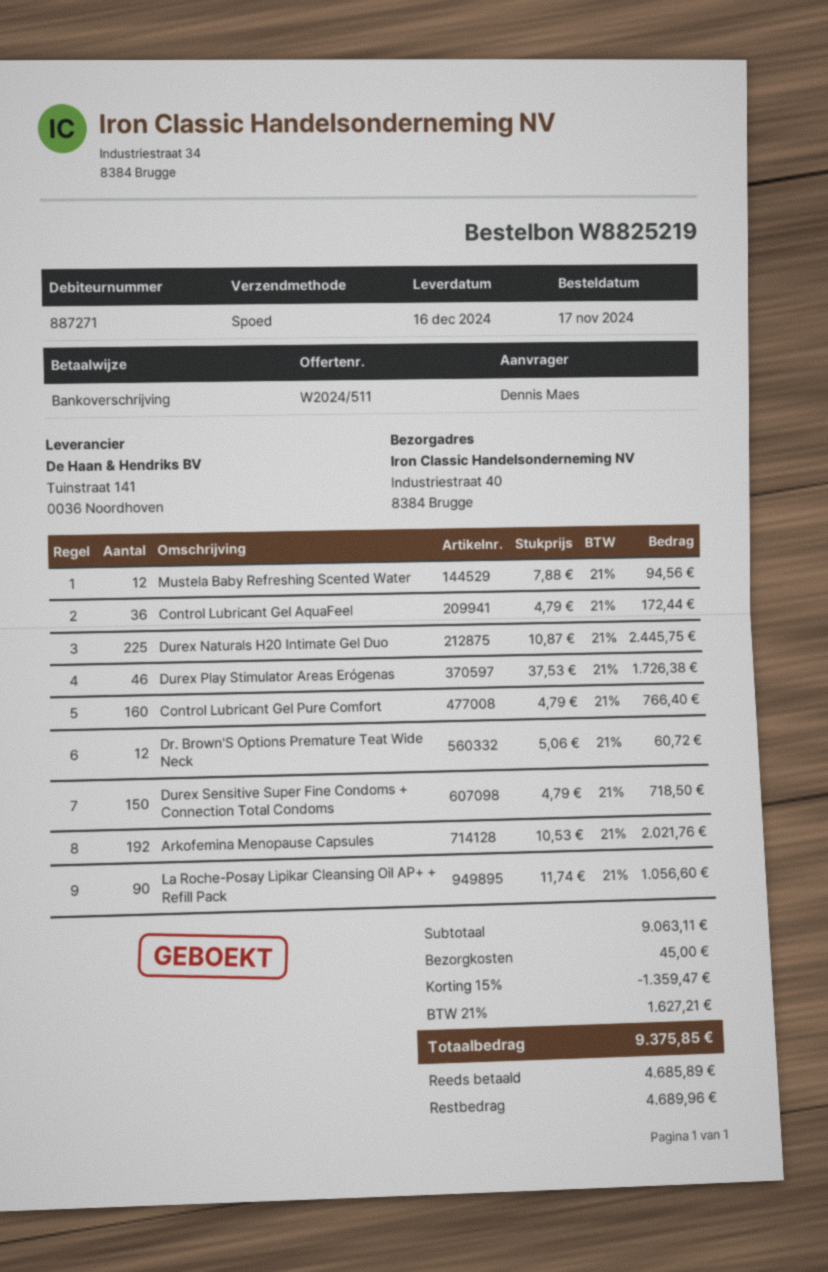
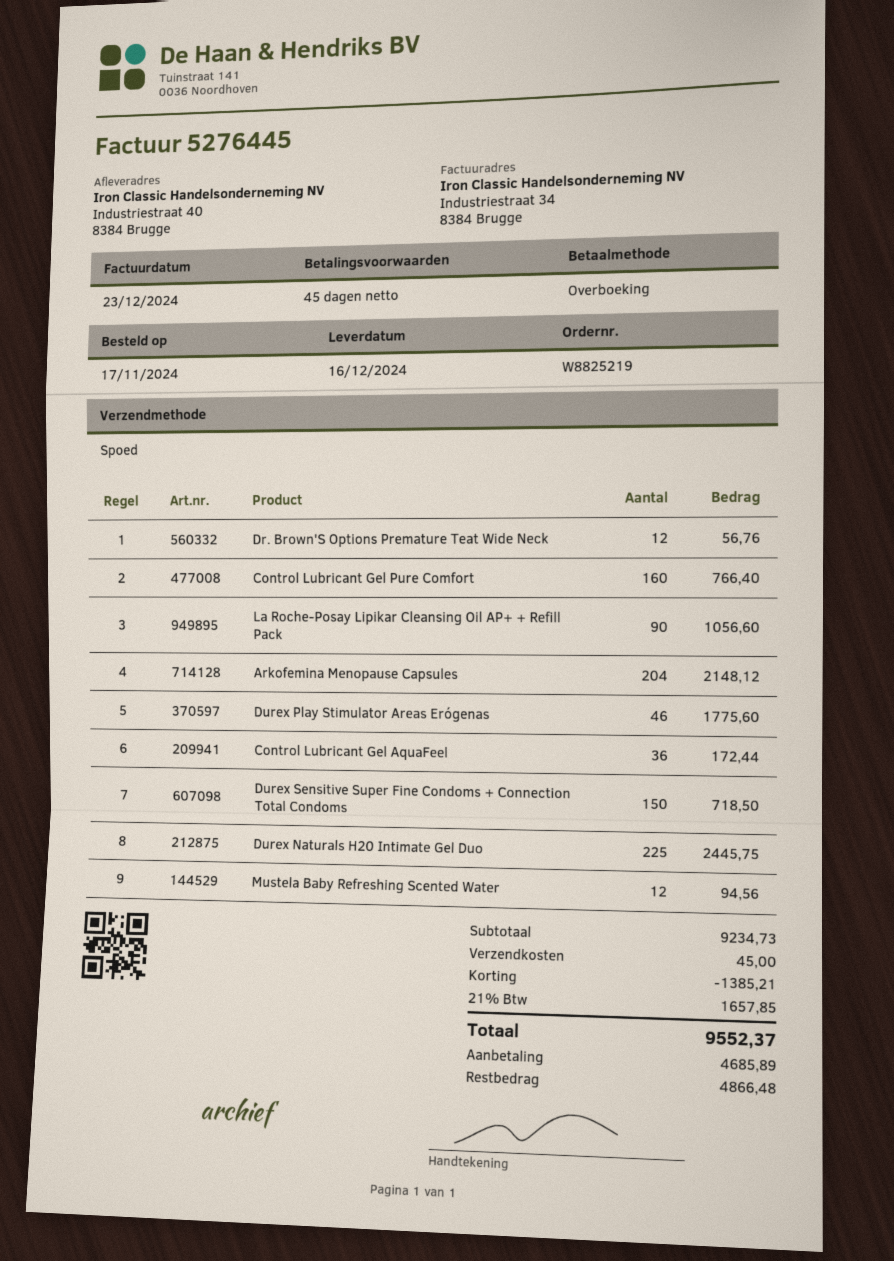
Durex Play Stimulator Areas Erógenas: 46 for 1726.38 -> 46 for 1775.60
Dr. Brown'S Options Premature Teat Wide Neck: 12 for 60.72 -> 12 for 56.76
Arkofemina Menopause Capsules: 192 for 2021.76 -> 204 for 2148.12
subtotal: 9063.11 -> 9234.73
discount: 1359.47 -> 1385.21
tax: 21% = 1627.21 -> 21% = 1657.85
total: 9375.85 -> 9552.37
balance: 4689.96 -> 4866.48

